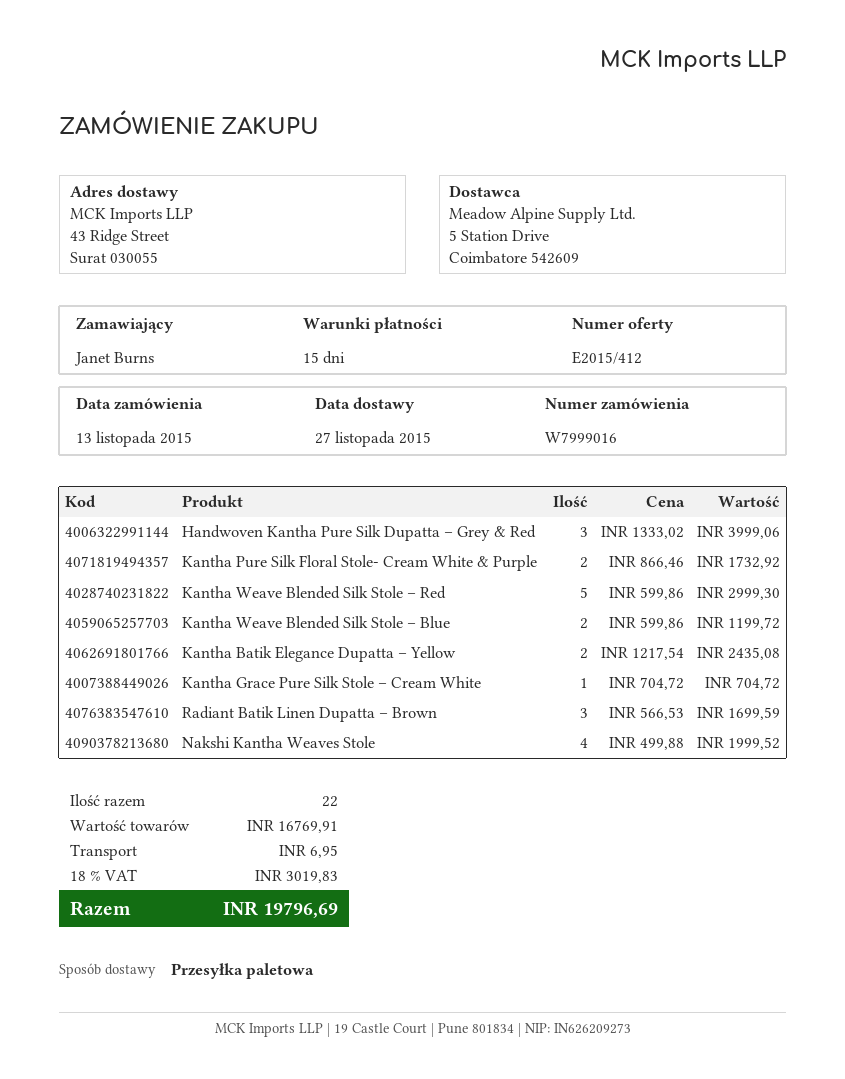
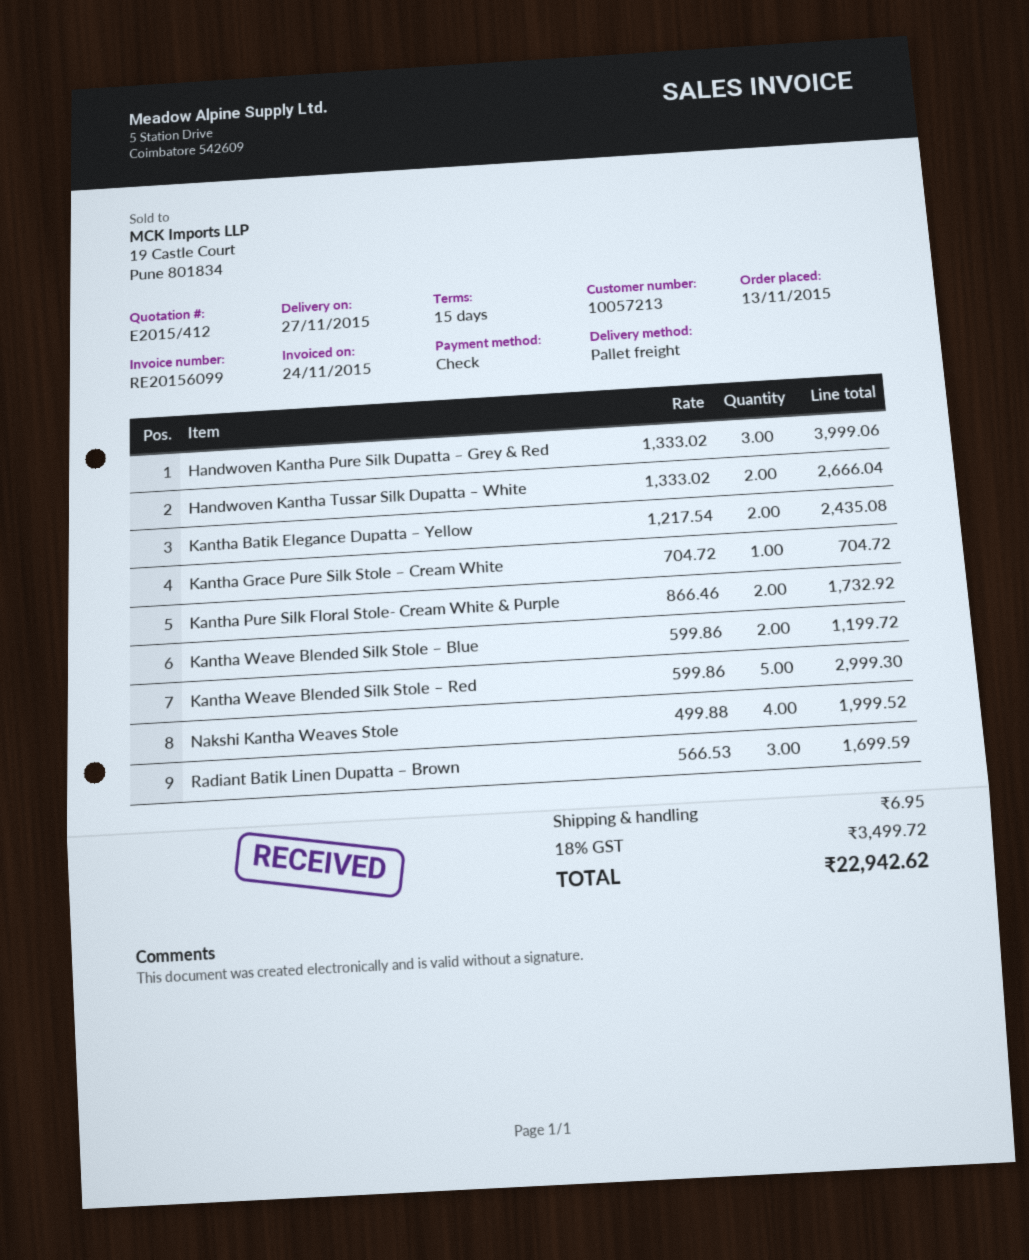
Handwoven Kantha Tussar Silk Dupatta – White: none -> 2 x 1333.02 = 2666.04
tax: 18% = 3019.83 -> 18% = 3499.72
total: 19796.69 -> 22942.62

